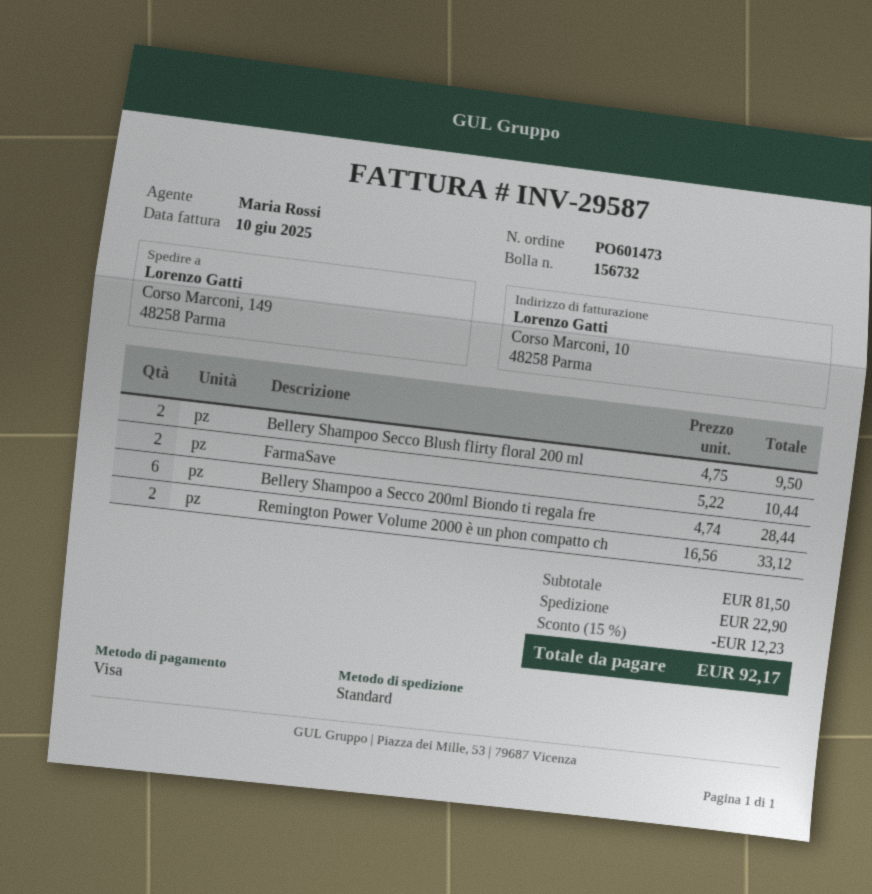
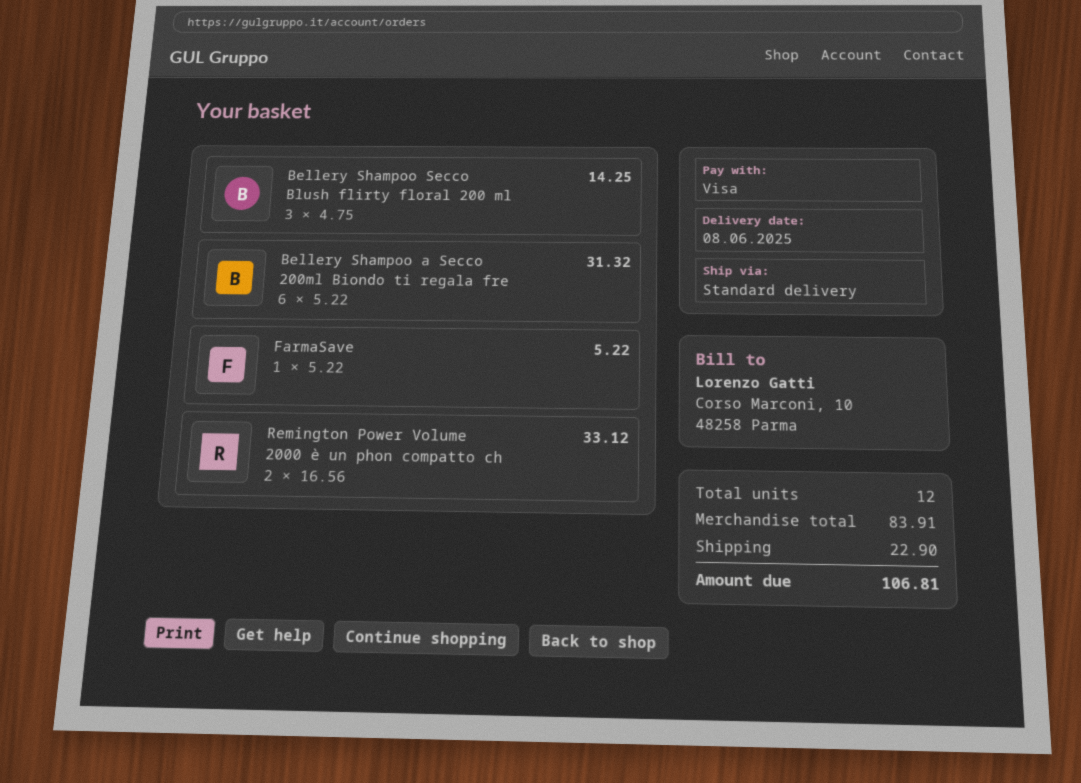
Bellery Shampoo Secco Blush flirty floral 200 ml: 2 x 4.75 = 9.50 -> 3 x 4.75 = 14.25
FarmaSave: 2 x 5.22 = 10.44 -> 1 x 5.22 = 5.22
Bellery Shampoo a Secco 200ml Biondo ti regala fre: 6 x 4.74 = 28.44 -> 6 x 5.22 = 31.32
subtotal: 81.50 -> 83.91
discount: 15% = 12.23 -> none
total: 92.17 -> 106.81

